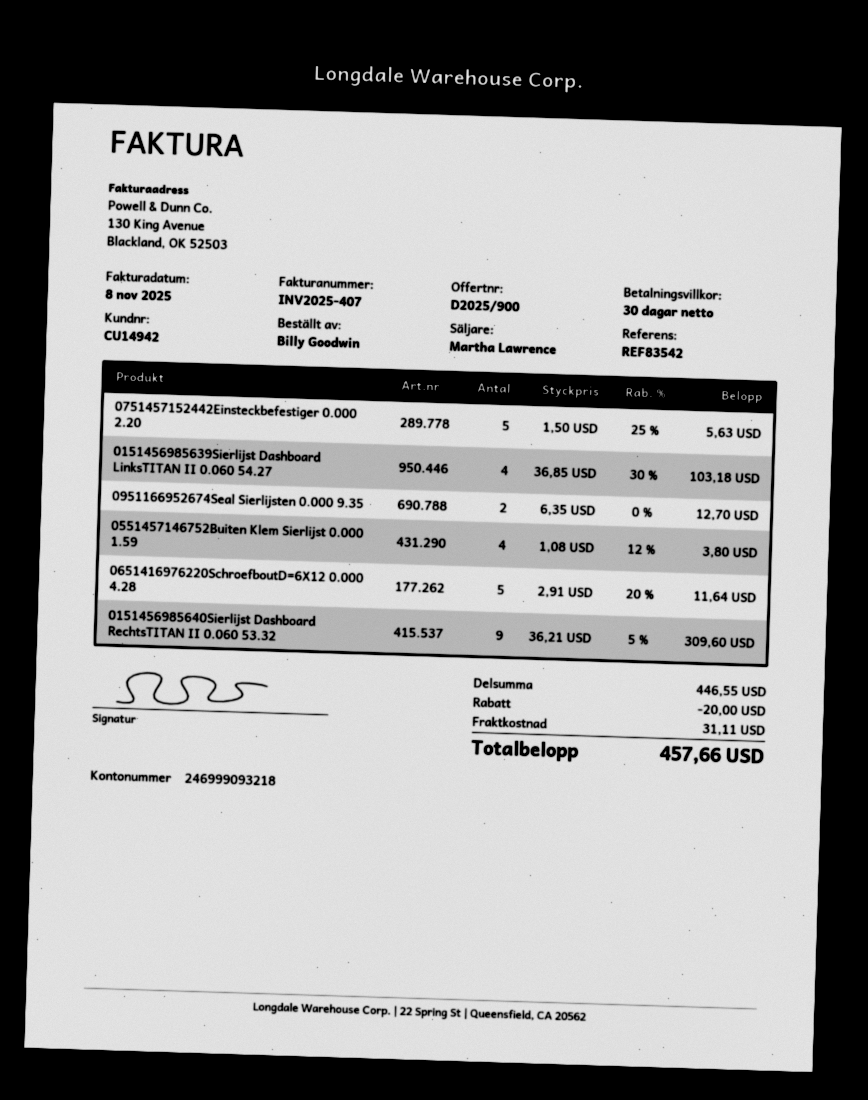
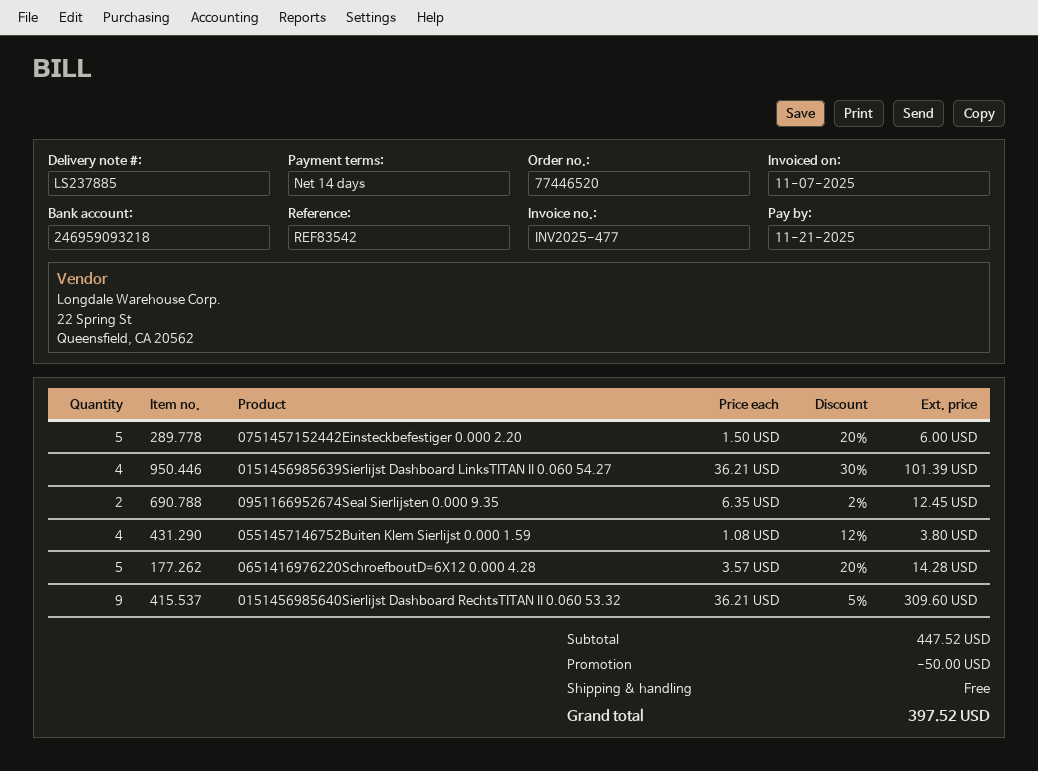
invoice number: INV2025-407 -> INV2025-477
invoice date: 2025-11-08 -> 2025-11-07
payment terms: 30 days -> 14 days
bank account: 246999093218 -> 246959093218
0751457152442Einsteckbefestiger 0.000 2.20: 5 x 1.50 - 25% = 5.63 -> 5 x 1.50 - 20% = 6.00
0151456985639Sierlijst Dashboard LinksTITAN II 0.060 54.27: 4 x 36.85 - 30% = 103.18 -> 4 x 36.21 - 30% = 101.39
0951166952674Seal Sierlijsten 0.000 9.35: 2 x 6.35 = 12.70 -> 2 x 6.35 - 2% = 12.45
0651416976220SchroefboutD=6X12 0.000 4.28: 5 x 2.91 - 20% = 11.64 -> 5 x 3.57 - 20% = 14.28
subtotal: 446.55 -> 447.52
discount: 20.00 -> 50.00
shipping: 31.11 -> 0.00
total: 457.66 -> 397.52

